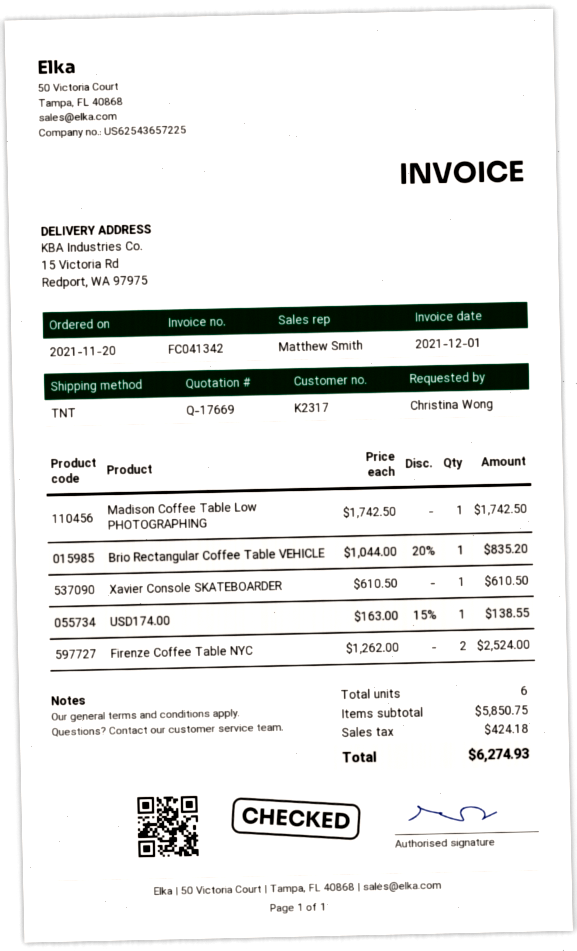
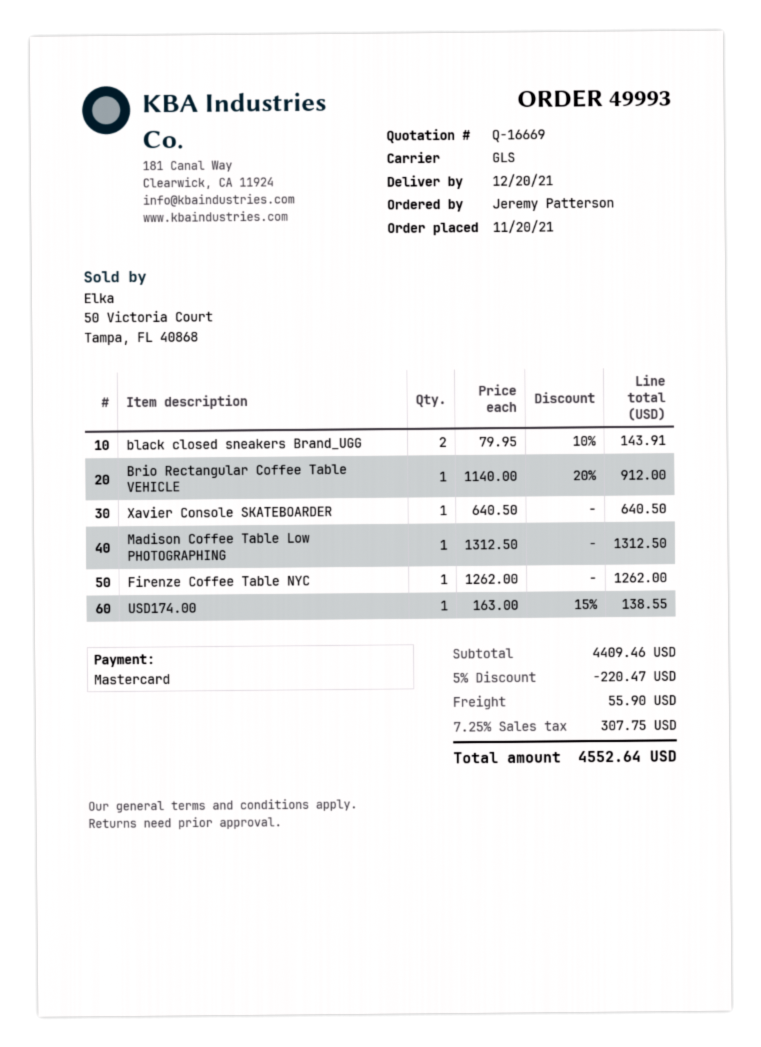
quote number: Q-17669 -> Q-16669
ordered by: Christina Wong -> Jeremy Patterson
shipping method: TNT -> GLS
Madison Coffee Table Low PHOTOGRAPHING: 1 x 1742.50 = 1742.50 -> 1 x 1312.50 = 1312.50
Brio Rectangular Coffee Table VEHICLE: 1 x 1044.00 - 20% = 835.20 -> 1 x 1140.00 - 20% = 912.00
Xavier Console SKATEBOARDER: 1 x 610.50 = 610.50 -> 1 x 640.50 = 640.50
Firenze Coffee Table NYC: 2 x 1262.00 = 2524.00 -> 1 x 1262.00 = 1262.00
black closed sneakers Brand_UGG: none -> 2 x 79.95 - 10% = 143.91
subtotal: 5850.75 -> 4409.46
discount: none -> 5% = 220.47
shipping: none -> 55.90
tax: 424.18 -> 307.75
total: 6274.93 -> 4552.64

